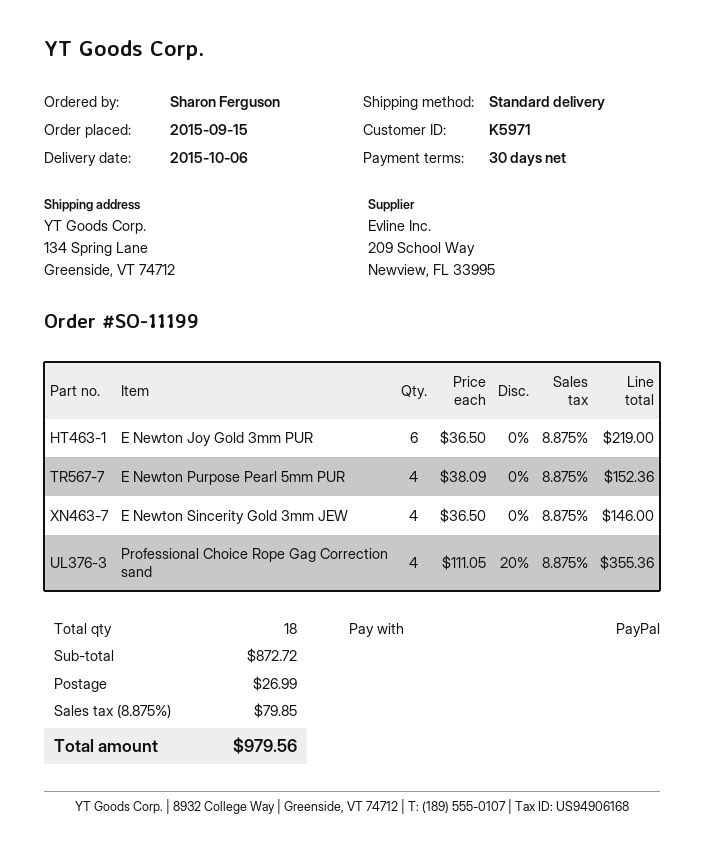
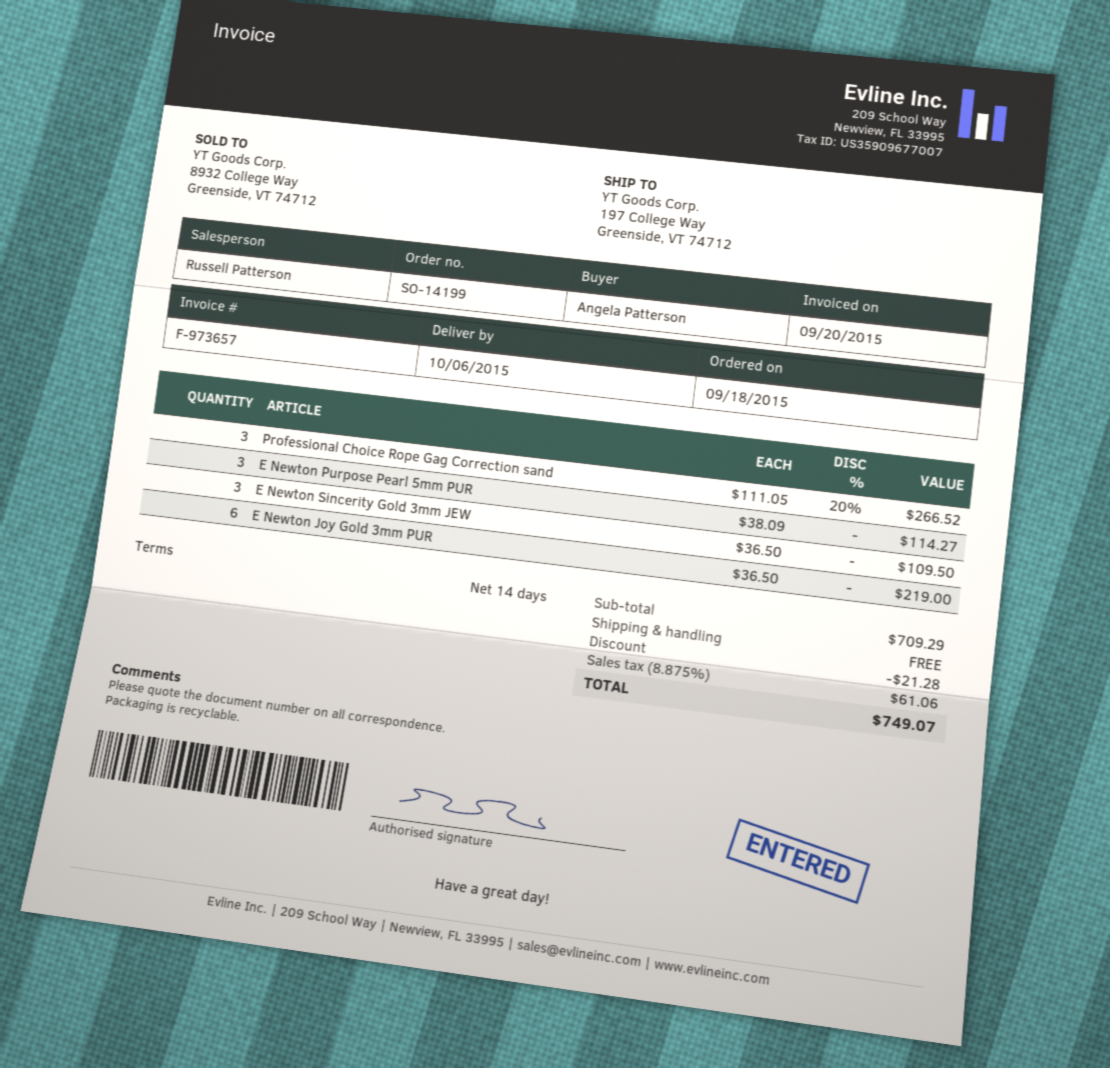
order number: SO-11199 -> SO-14199
order date: 2015-09-15 -> 2015-09-18
payment terms: 30 days -> 14 days
ordered by: Sharon Ferguson -> Angela Patterson
ship to: 134 Spring Lane, Greenside, VT 74712 -> 197 College Way, Greenside, VT 74712
E Newton Purpose Pearl 5mm PUR: 4 x 38.09 = 152.36 -> 3 x 38.09 = 114.27
E Newton Sincerity Gold 3mm JEW: 4 x 36.50 = 146.00 -> 3 x 36.50 = 109.50
Professional Choice Rope Gag Correction sand: 4 x 111.05 - 20% = 355.36 -> 3 x 111.05 - 20% = 266.52
subtotal: 872.72 -> 709.29
discount: none -> 21.28
shipping: 26.99 -> 0.00
tax: 8.875% = 79.85 -> 8.875% = 61.06
total: 979.56 -> 749.07

